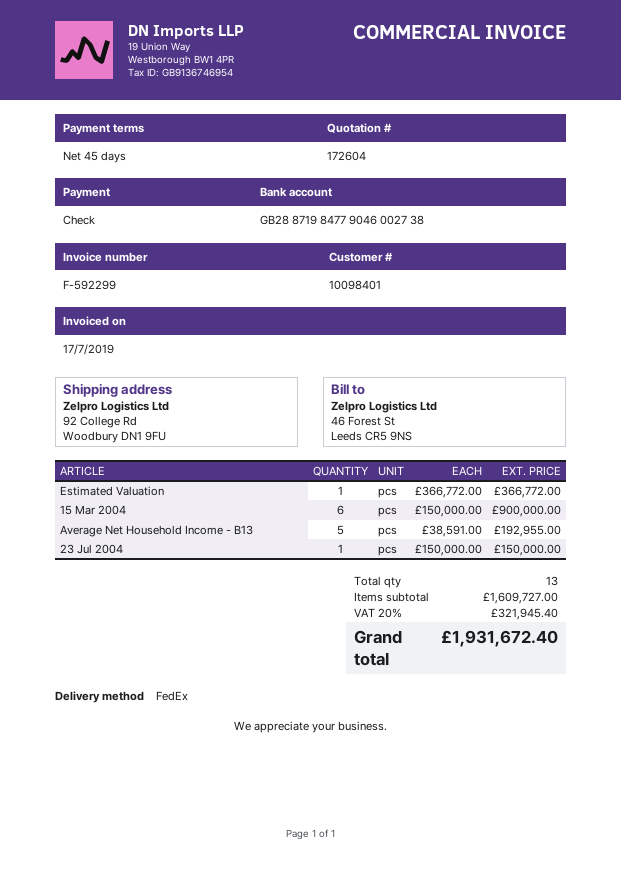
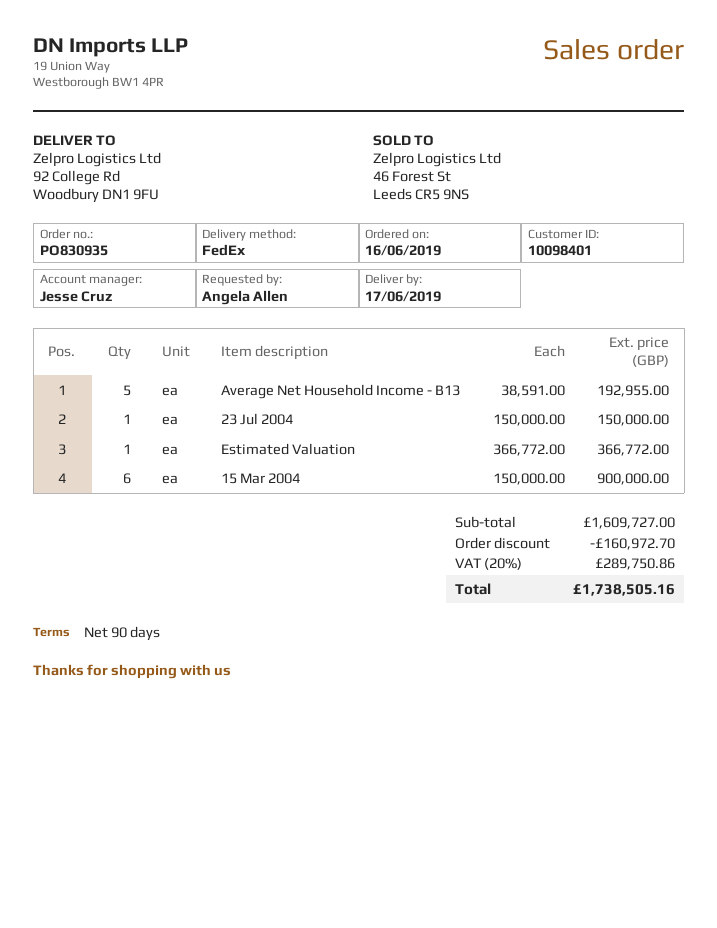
payment terms: 45 days -> 90 days
discount: none -> 160972.70
tax: 20% = 321945.40 -> 20% = 289750.86
total: 1931672.40 -> 1738505.16

